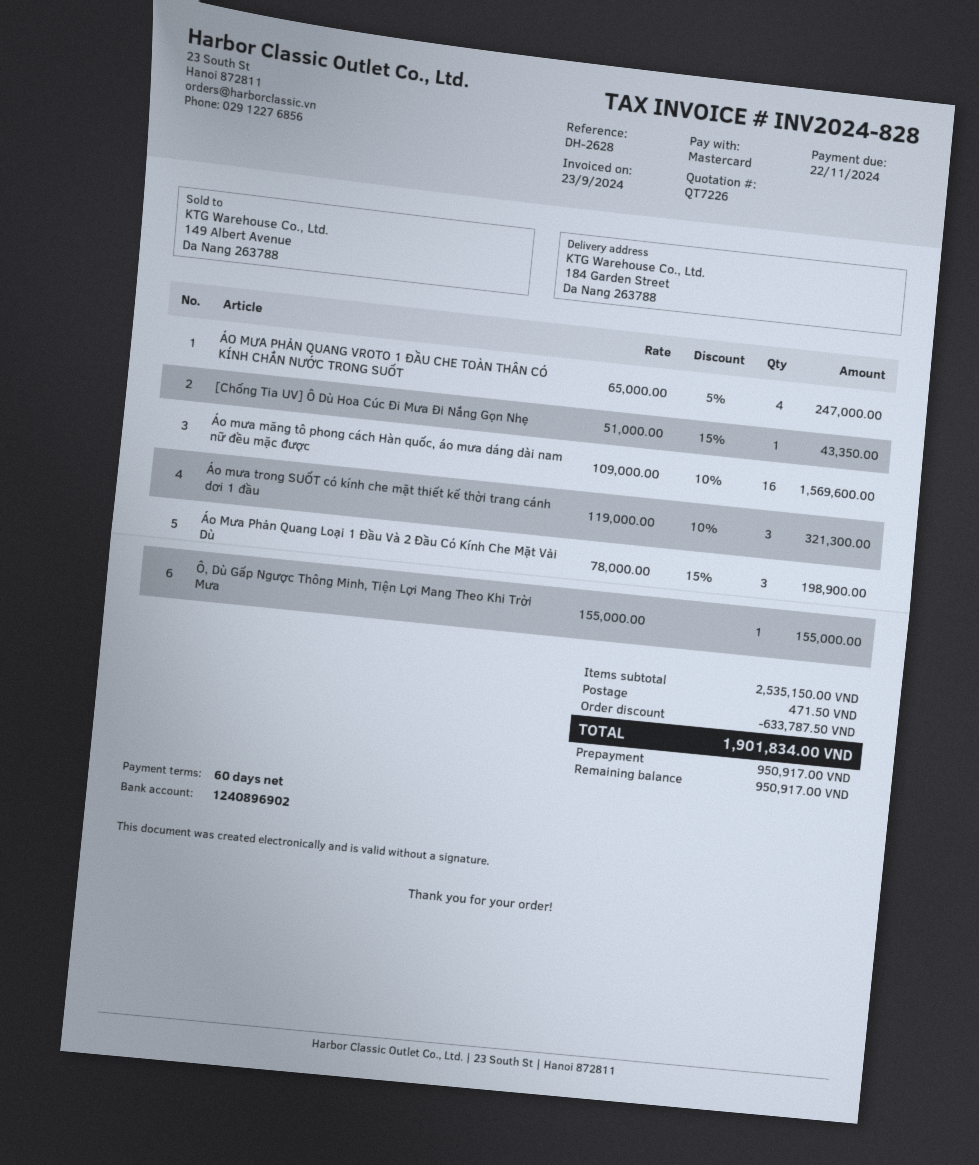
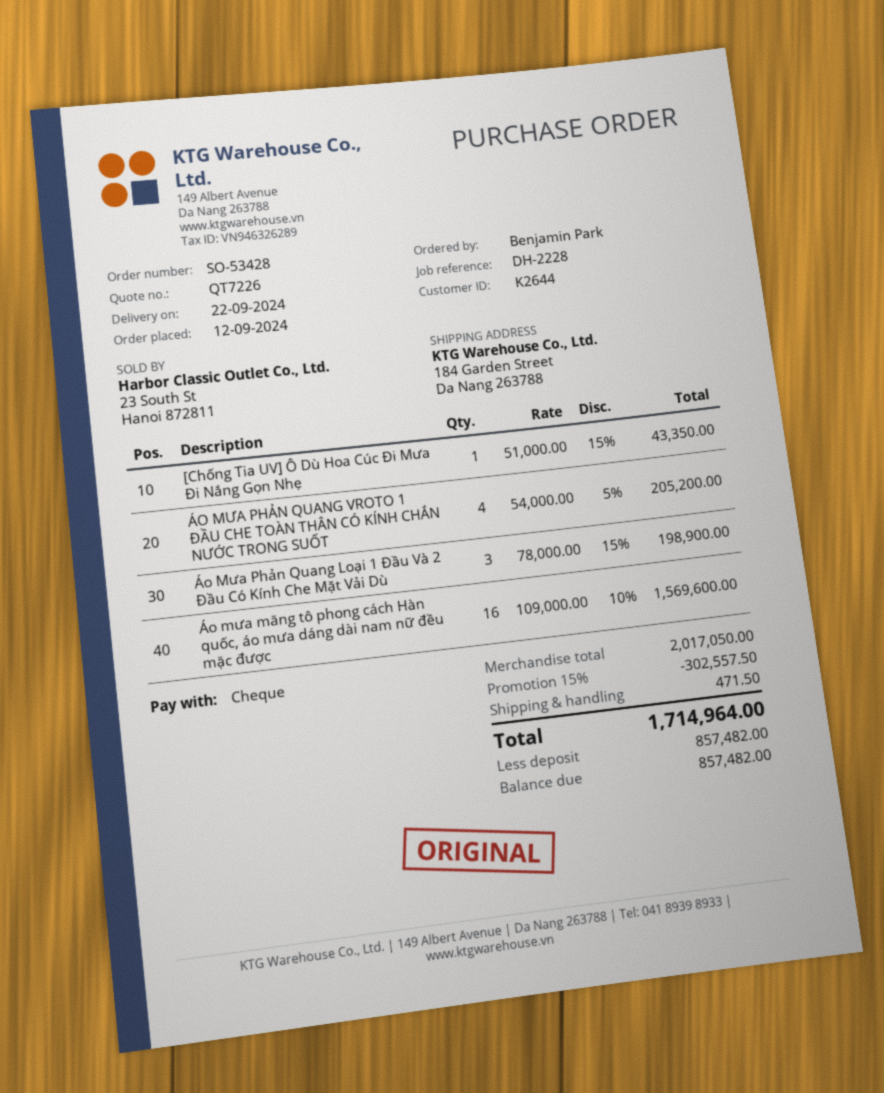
reference: DH-2628 -> DH-2228
payment method: Mastercard -> cheque
ÁO MƯA PHẢN QUANG VROTO 1 ĐẦU CHE TOÀN THÂN CÓ KÍNH CHẮN NƯỚC TRONG SUỐT: 4 x 65000.00 - 5% = 247000.00 -> 4 x 54000.00 - 5% = 205200.00
Áo mưa trong SUỐT có kính che mặt thiết kế thời trang cánh dơi 1 đầu: 3 x 119000.00 - 10% = 321300.00 -> none
Ô, Dù Gấp Ngược Thông Minh, Tiện Lợi Mang Theo Khi Trời Mưa: 1 x 155000.00 = 155000.00 -> none
subtotal: 2535150.00 -> 2017050.00
discount: 633787.50 -> 302557.50
total: 1901834.00 -> 1714964.00
deposit: 950917.00 -> 857482.00
balance: 950917.00 -> 857482.00

